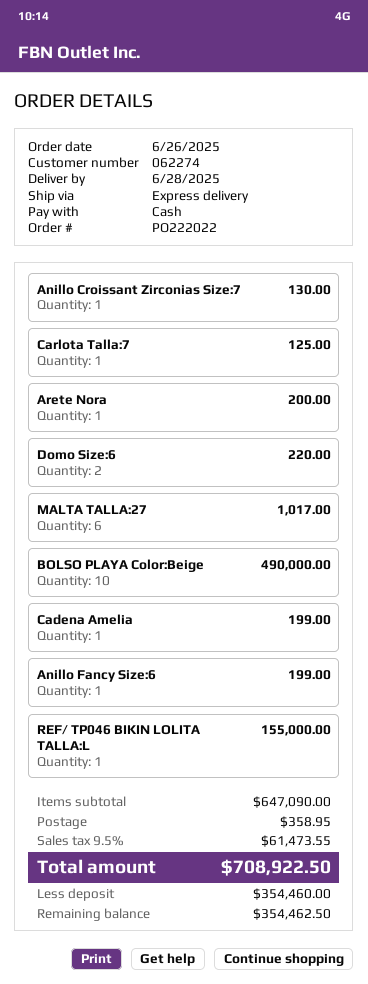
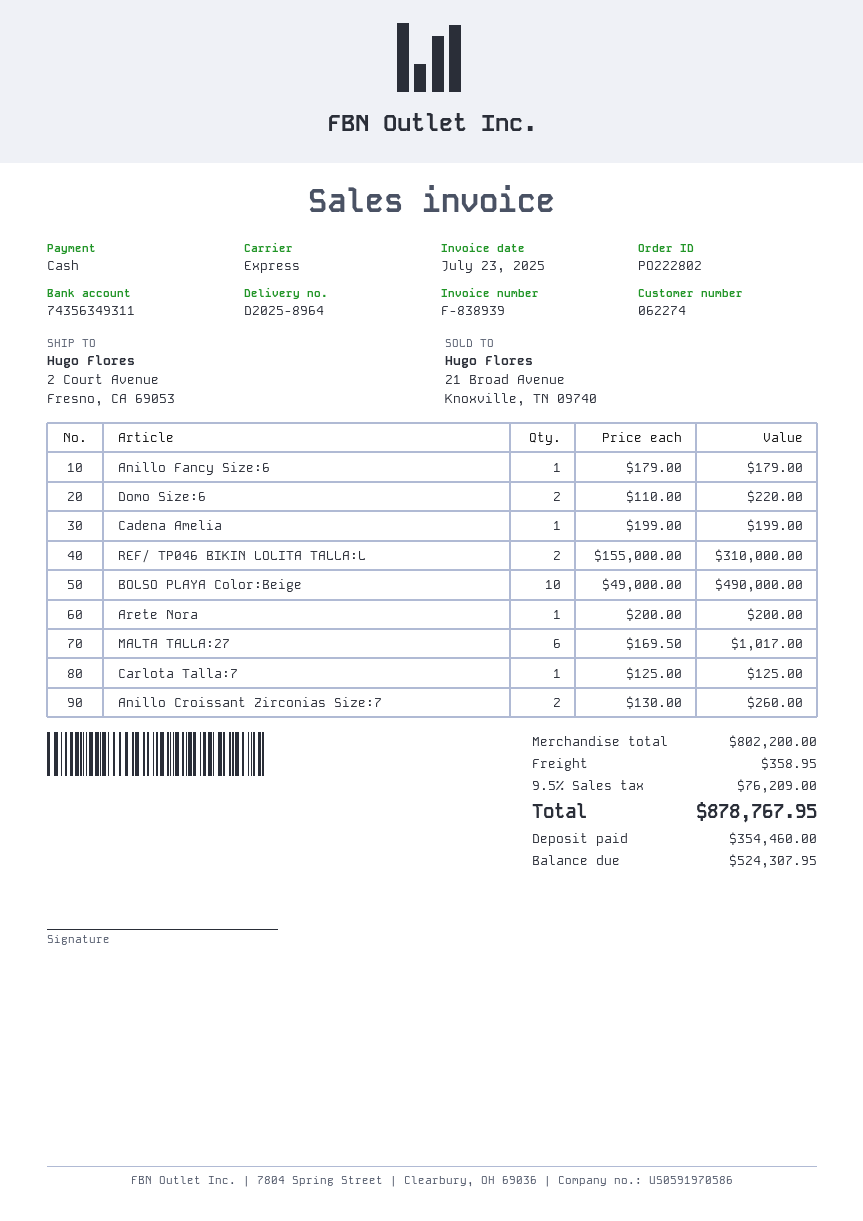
order number: PO222022 -> PO222802
Anillo Croissant Zirconias Size:7: 1 for 130.00 -> 2 for 260.00
Anillo Fancy Size:6: 1 for 199.00 -> 1 for 179.00
REF/ TP046 BIKIN LOLITA TALLA:L: 1 for 155000.00 -> 2 for 310000.00
subtotal: 647090.00 -> 802200.00
tax: 9.5% = 61473.55 -> 9.5% = 76209.00
total: 708922.50 -> 878767.95
balance: 354462.50 -> 524307.95

